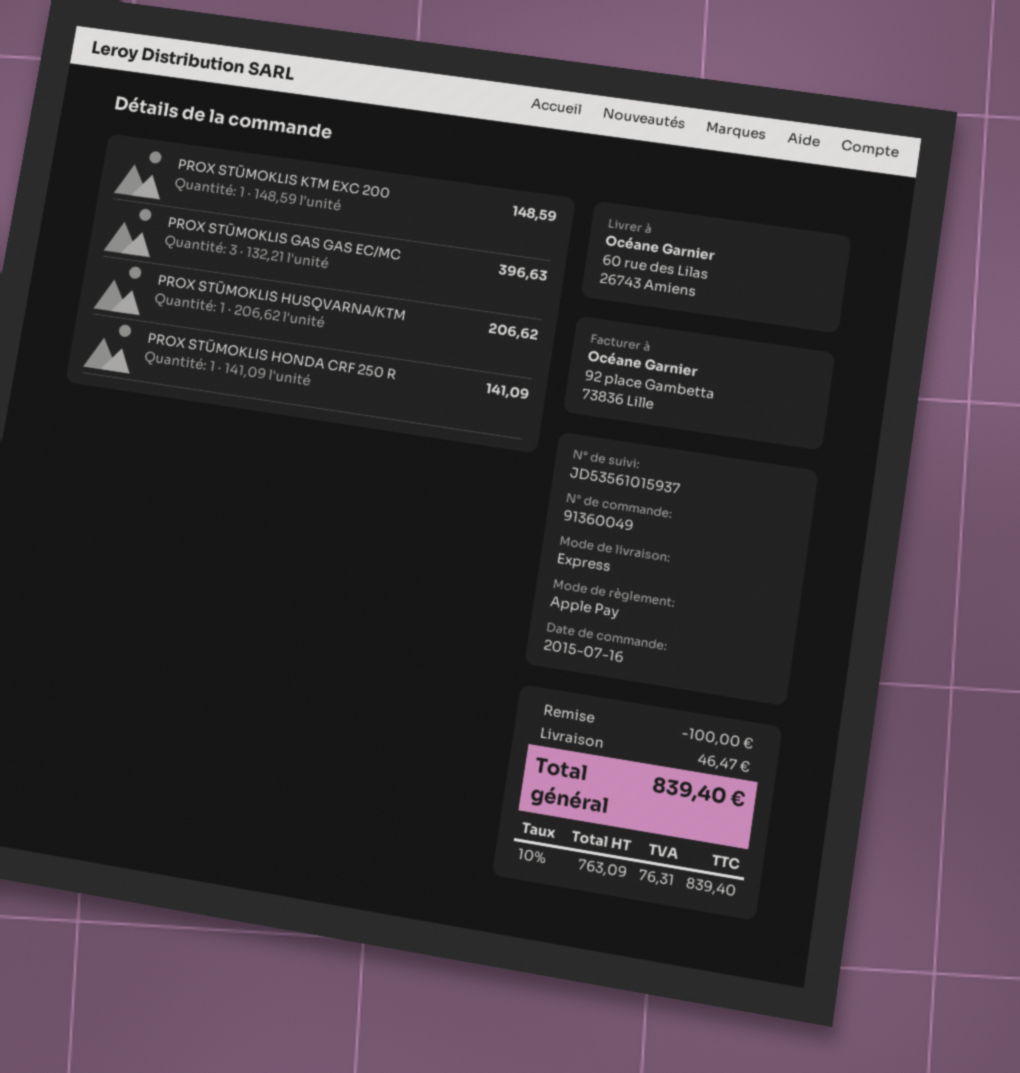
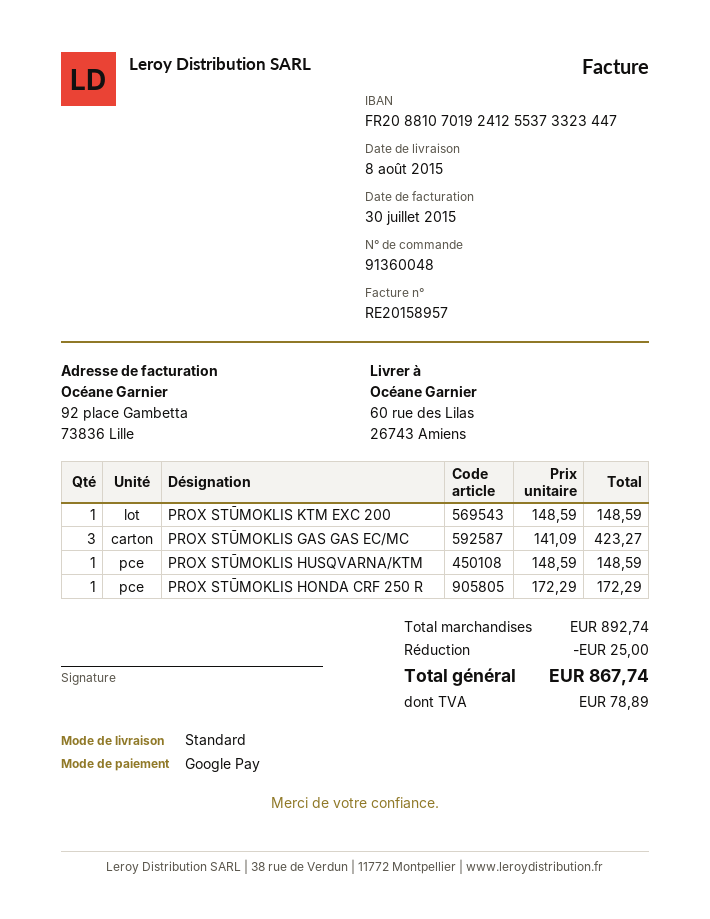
order number: 91360049 -> 91360048
payment method: Apple Pay -> Google Pay
shipping method: express -> standard
PROX STŪMOKLIS GAS GAS EC/MC: 3 x 132.21 = 396.63 -> 3 x 141.09 = 423.27
PROX STŪMOKLIS HUSQVARNA/KTM: 1 x 206.62 = 206.62 -> 1 x 148.59 = 148.59
PROX STŪMOKLIS HONDA CRF 250 R: 1 x 141.09 = 141.09 -> 1 x 172.29 = 172.29
discount: 100.00 -> 25.00
shipping: 46.47 -> none
tax: 76.31 -> 78.89
total: 839.40 -> 867.74

